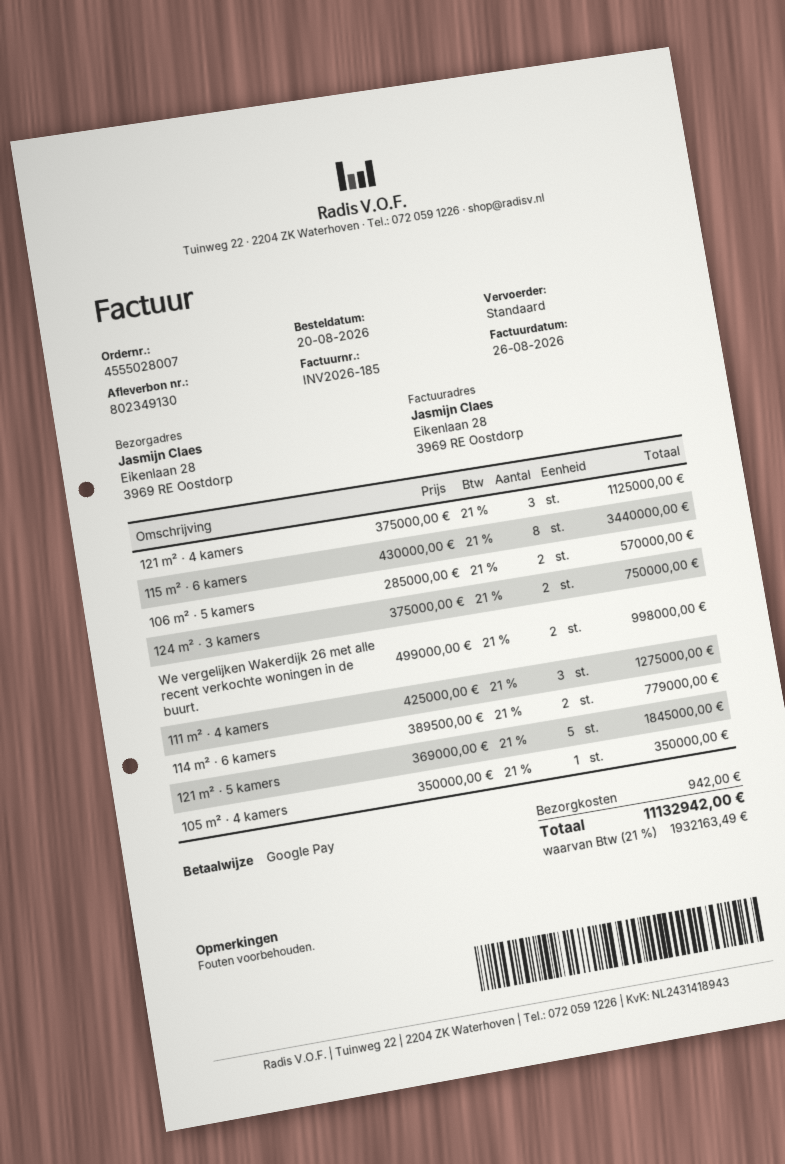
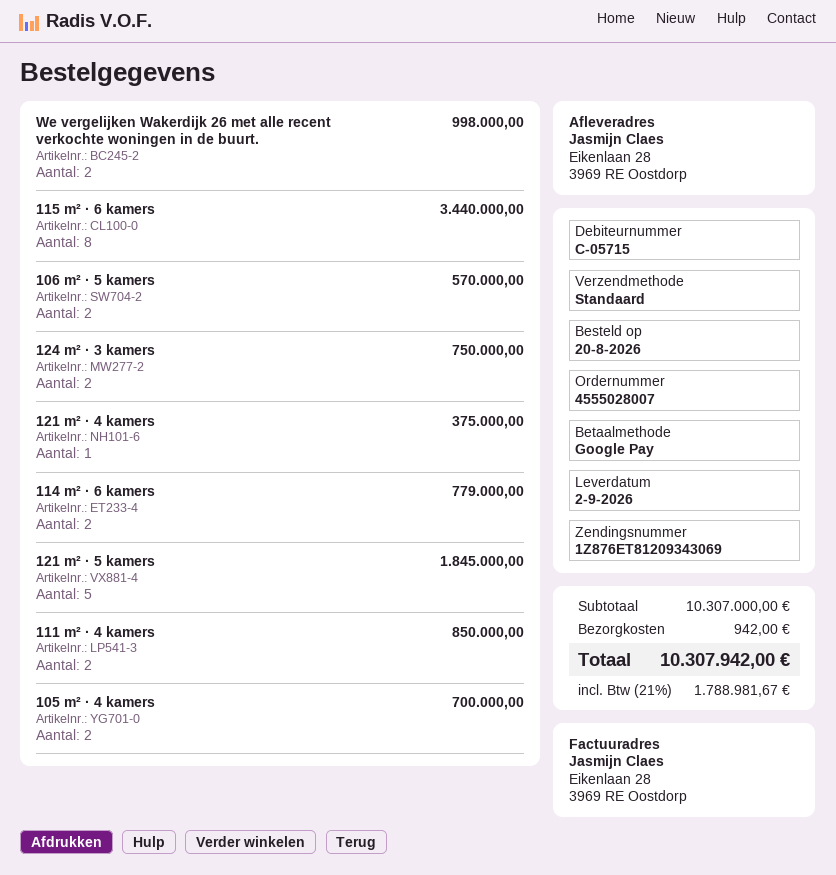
121 m² · 4 kamers: 3 for 1125000.00 -> 1 for 375000.00
111 m² · 4 kamers: 3 for 1275000.00 -> 2 for 850000.00
105 m² · 4 kamers: 1 for 350000.00 -> 2 for 700000.00
tax: 21% = 1932163.49 -> 21% = 1788981.67
total: 11132942.00 -> 10307942.00

